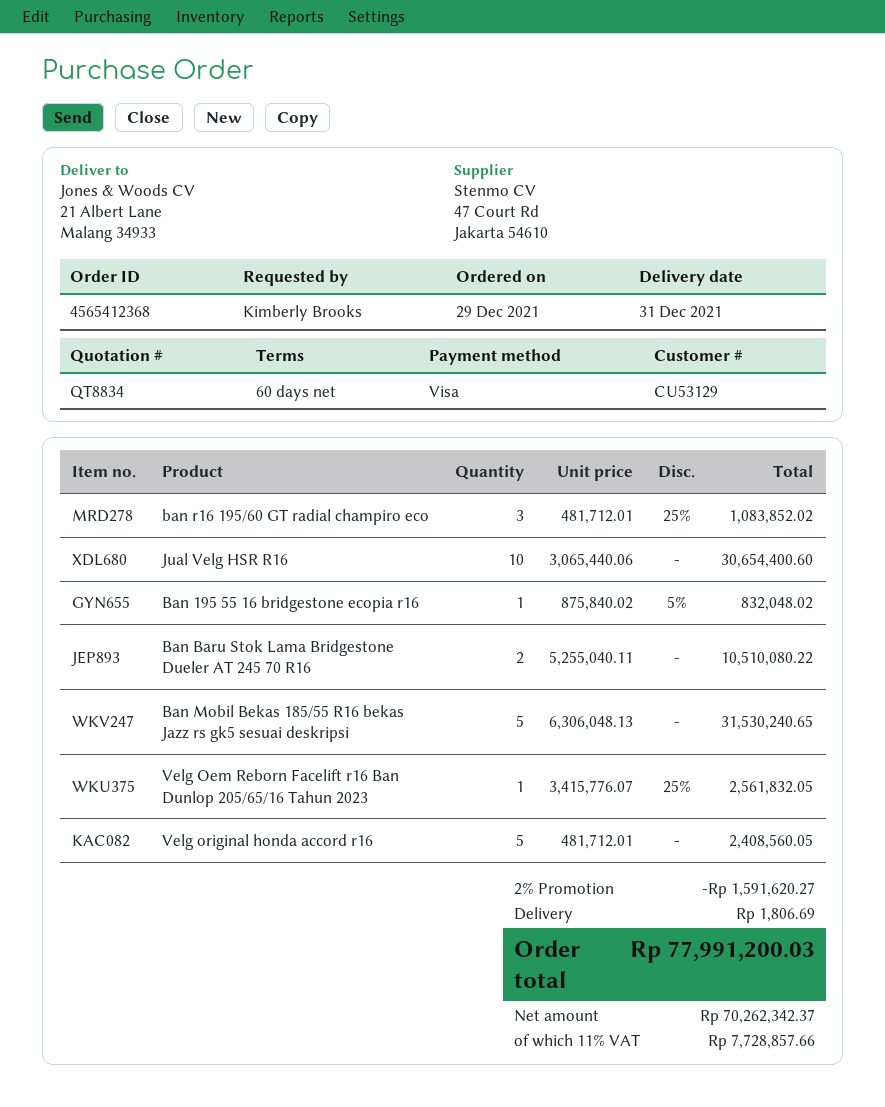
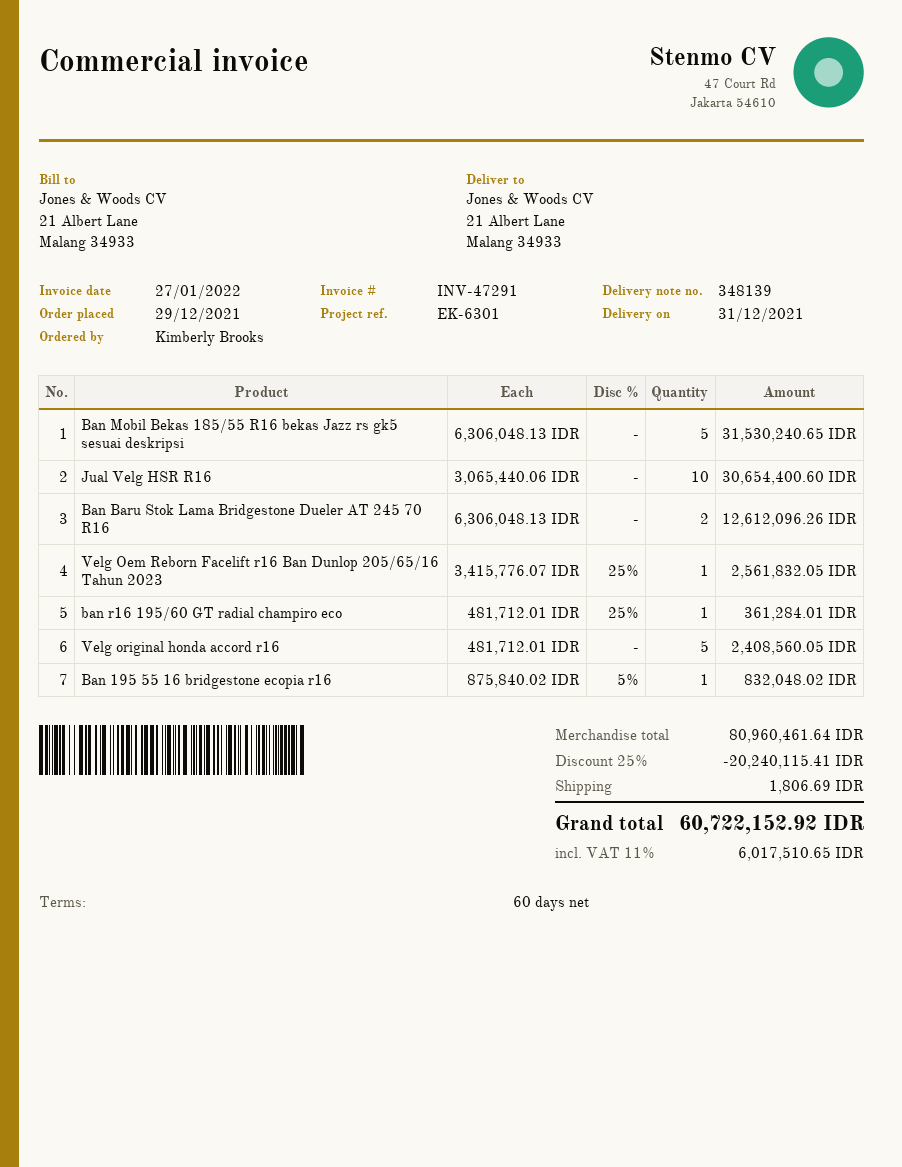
ban r16 195/60 GT radial champiro eco: 3 x 481712.01 - 25% = 1083852.02 -> 1 x 481712.01 - 25% = 361284.01
Ban Baru Stok Lama Bridgestone Dueler AT 245 70 R16: 2 x 5255040.11 = 10510080.22 -> 2 x 6306048.13 = 12612096.26
discount: 2% = 1591620.27 -> 25% = 20240115.41
tax: 11% = 7728857.66 -> 11% = 6017510.65
total: 77991200.03 -> 60722152.92

